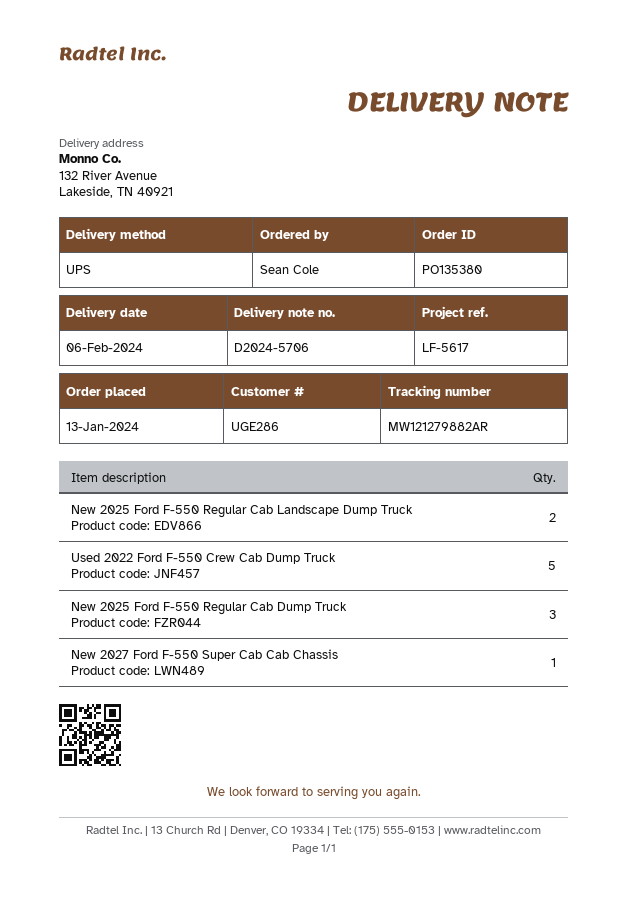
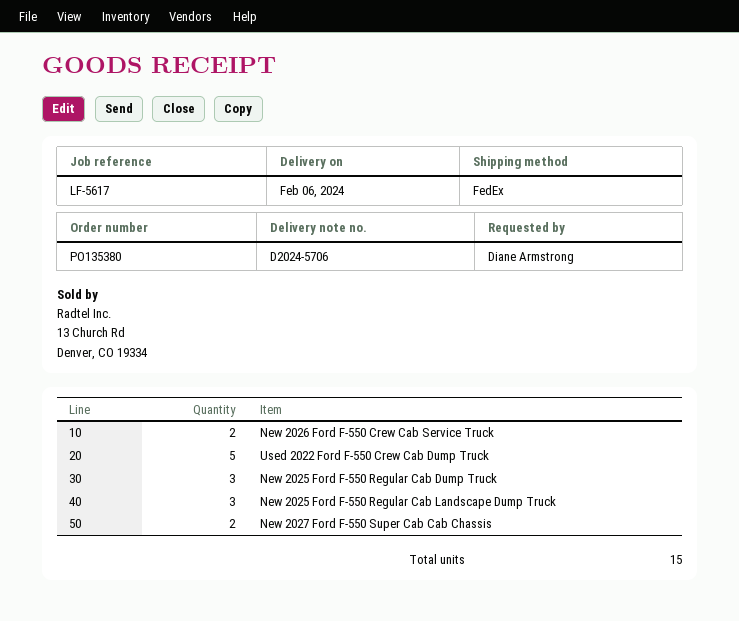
ordered by: Sean Cole -> Diane Armstrong
shipping method: UPS -> FedEx
New 2025 Ford F-550 Regular Cab Landscape Dump Truck: 2 -> 3
New 2027 Ford F-550 Super Cab Cab Chassis: 1 -> 2
New 2026 Ford F-550 Crew Cab Service Truck: none -> 2

